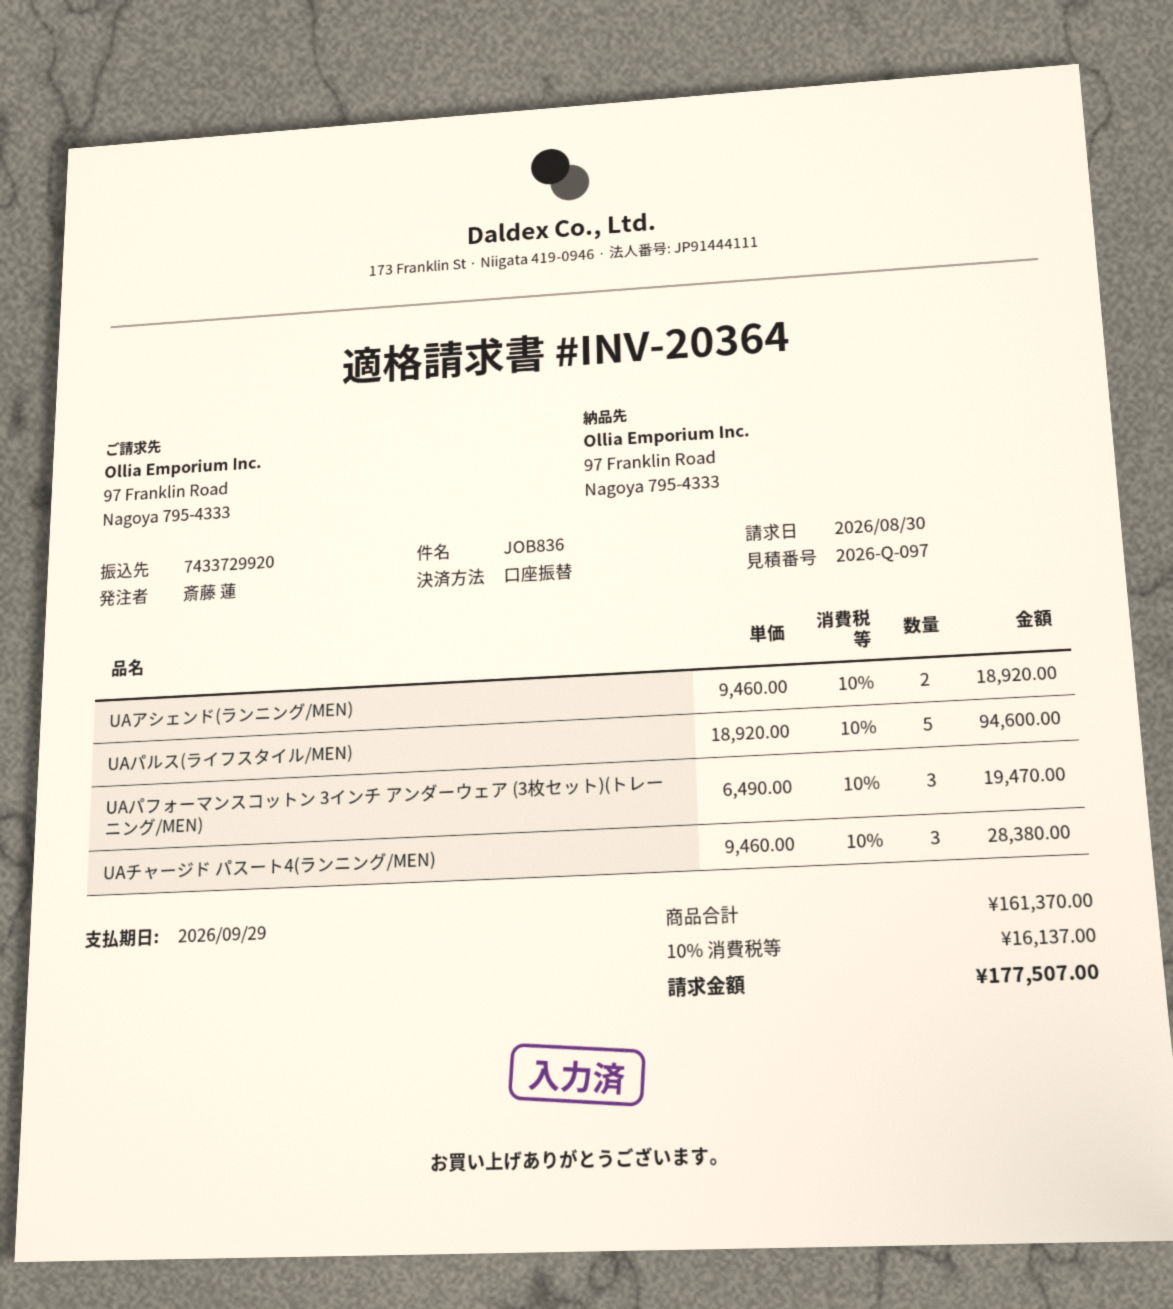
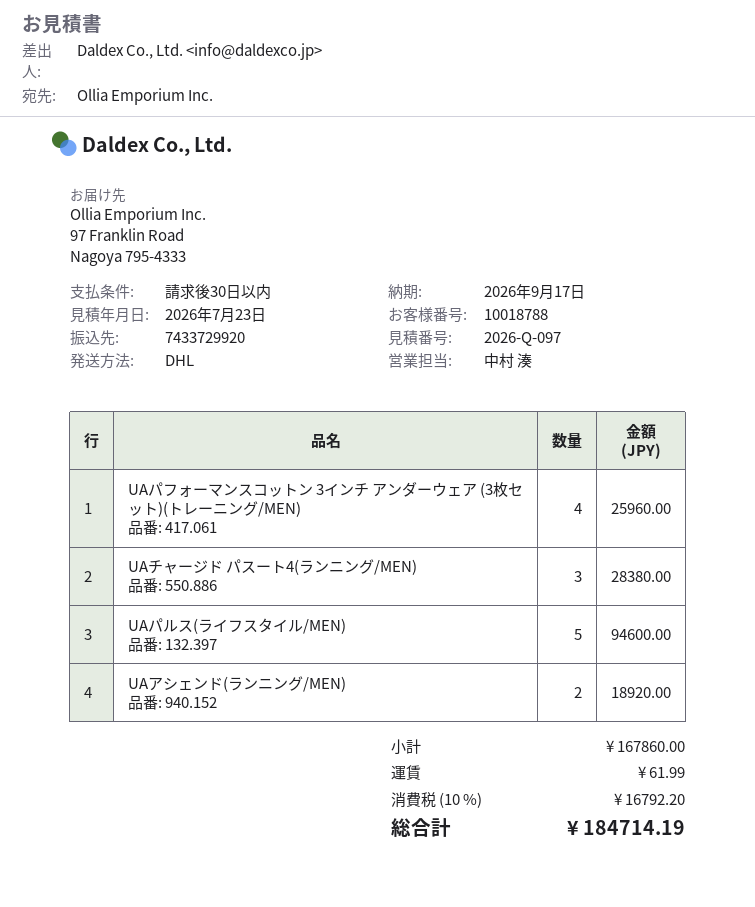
UAパフォーマンスコットン 3インチ アンダーウェア (3枚セット)(トレーニング/MEN): 3 for 19470.00 -> 4 for 25960.00
subtotal: 161370.00 -> 167860.00
shipping: none -> 61.99
tax: 10% = 16137.00 -> 10% = 16792.20
total: 177507.00 -> 184714.19

